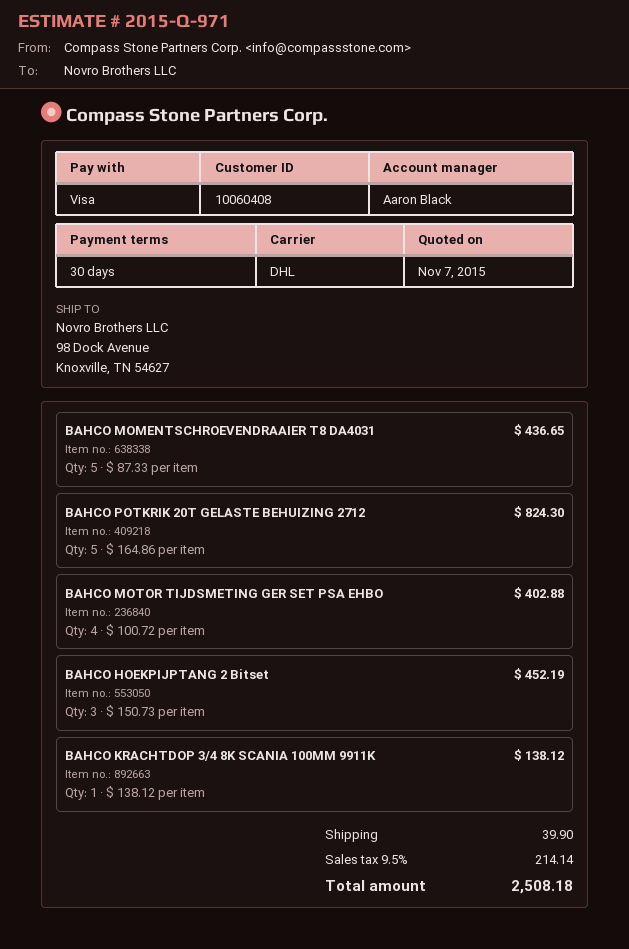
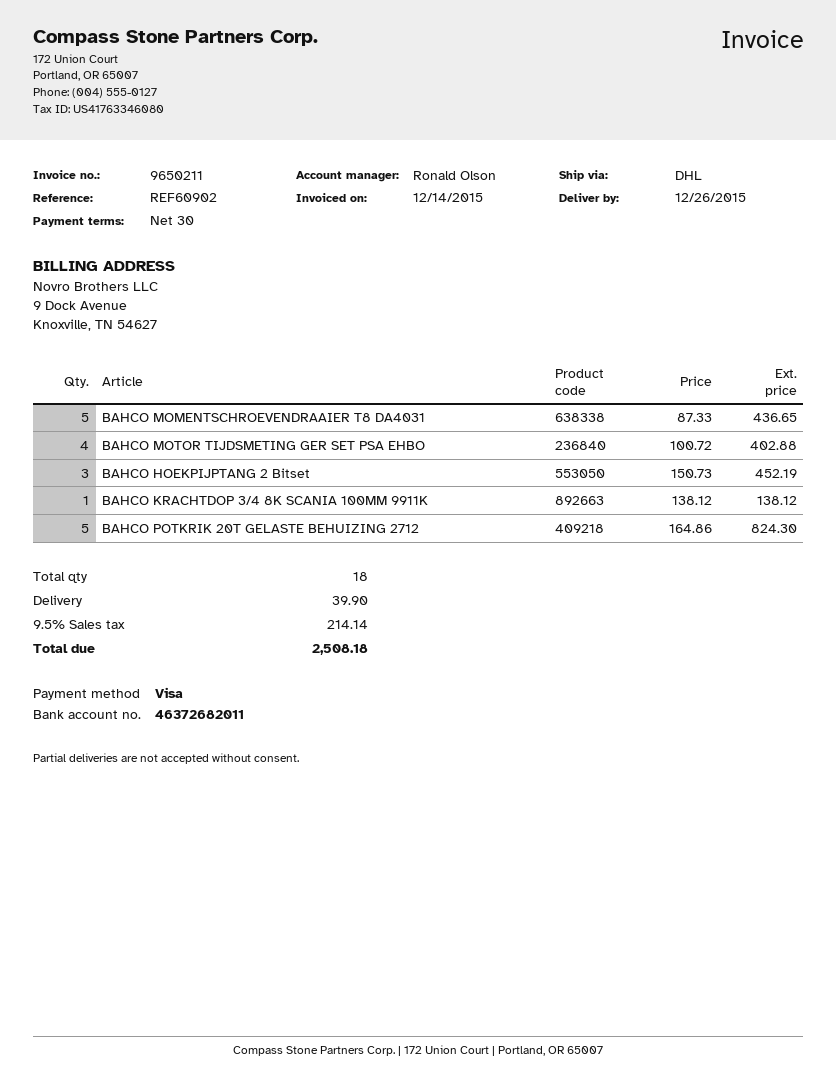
sales rep: Aaron Black -> Ronald Olson

